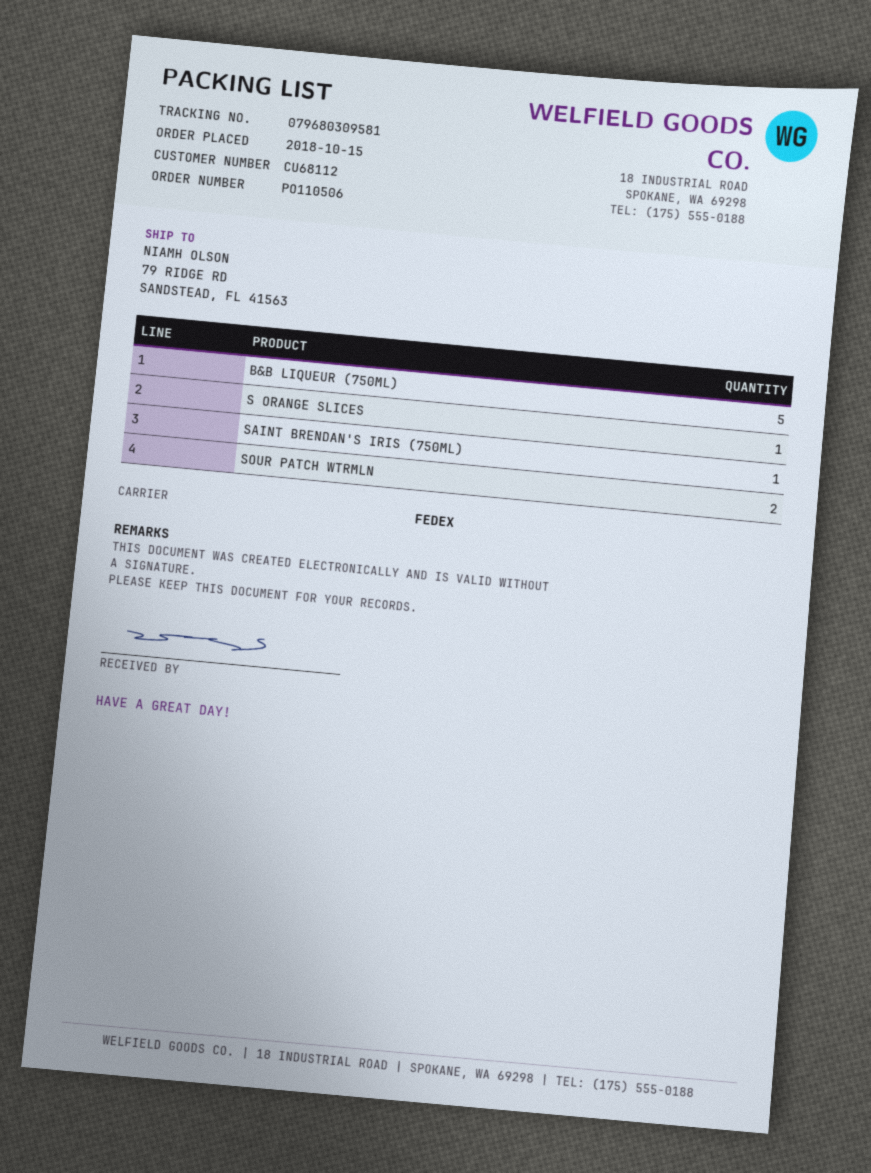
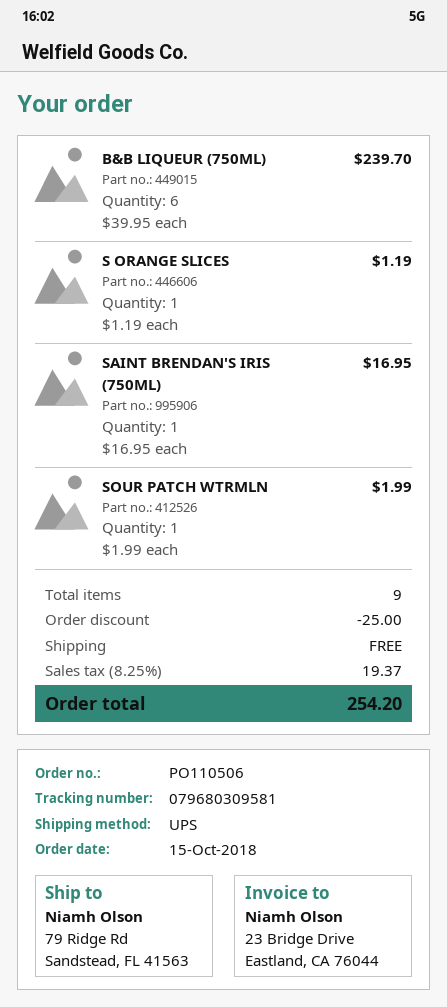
shipping method: FedEx -> UPS
B&B LIQUEUR (750ML): 5 -> 6
SOUR PATCH WTRMLN: 2 -> 1

